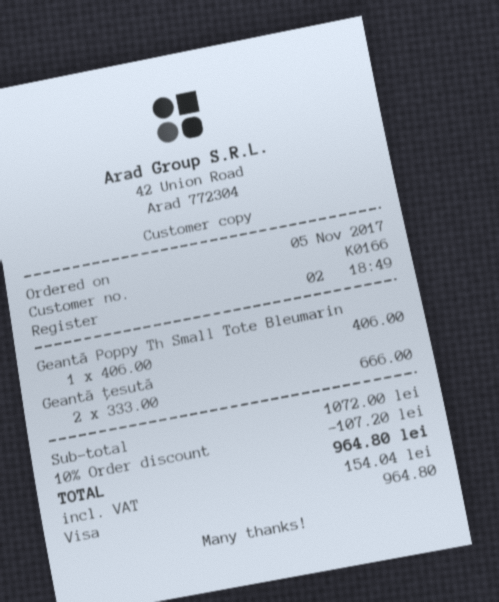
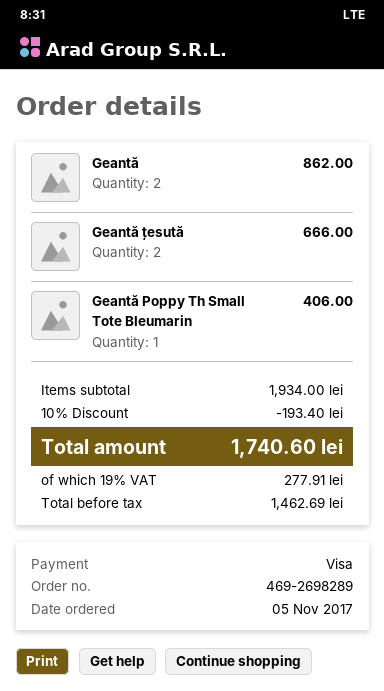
Geantă: none -> 2 for 862.00
subtotal: 1072.00 -> 1934.00
discount: 10% = 107.20 -> 10% = 193.40
tax: 154.04 -> 277.91
total: 964.80 -> 1740.60

